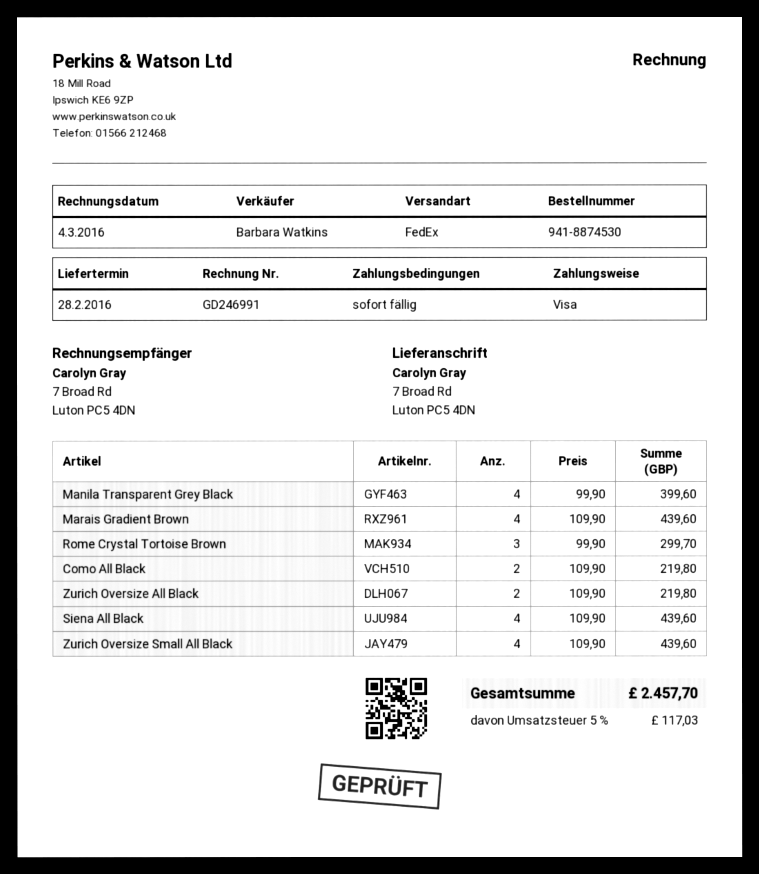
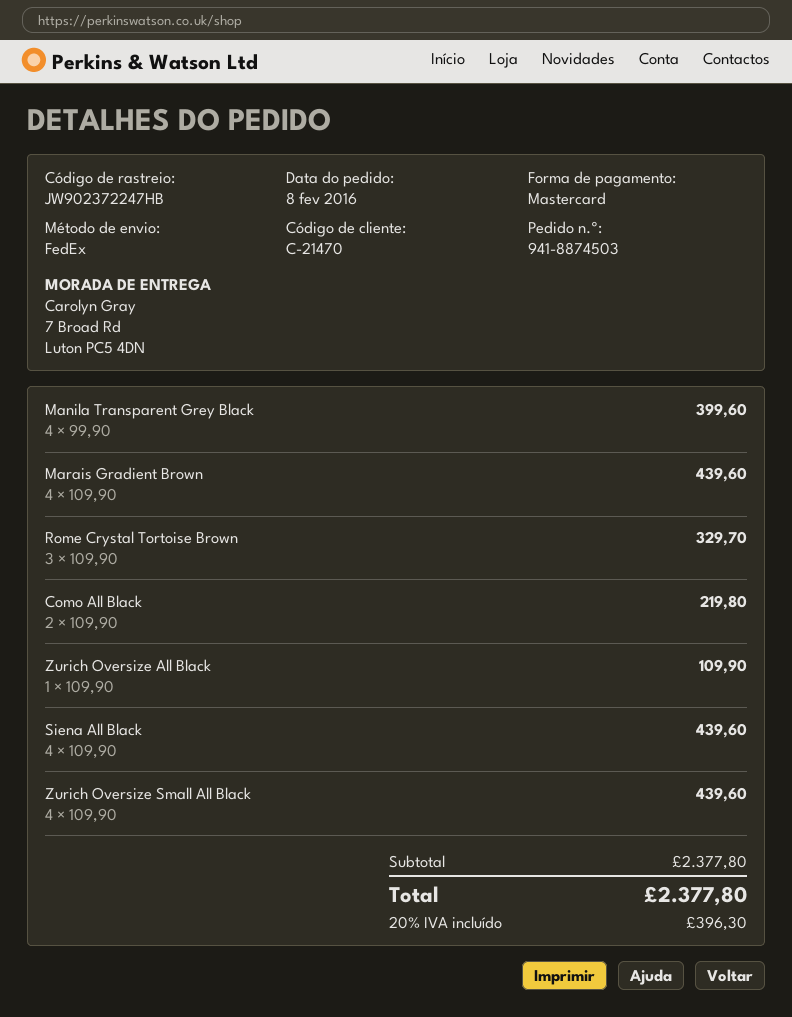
order number: 941-8874530 -> 941-8874503
payment method: Visa -> Mastercard
Rome Crystal Tortoise Brown: 3 x 99.90 = 299.70 -> 3 x 109.90 = 329.70
Zurich Oversize All Black: 2 x 109.90 = 219.80 -> 1 x 109.90 = 109.90
tax: 5% = 117.03 -> 20% = 396.30
total: 2457.70 -> 2377.80

